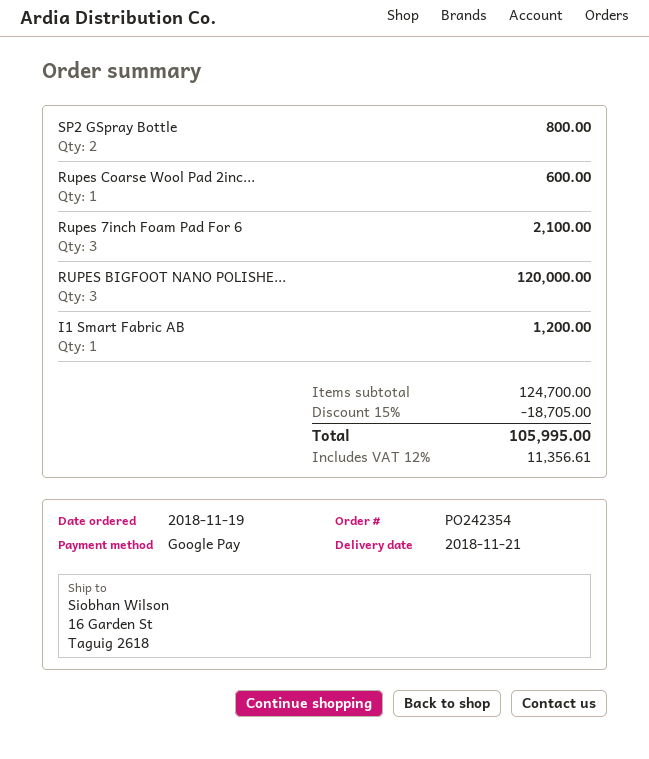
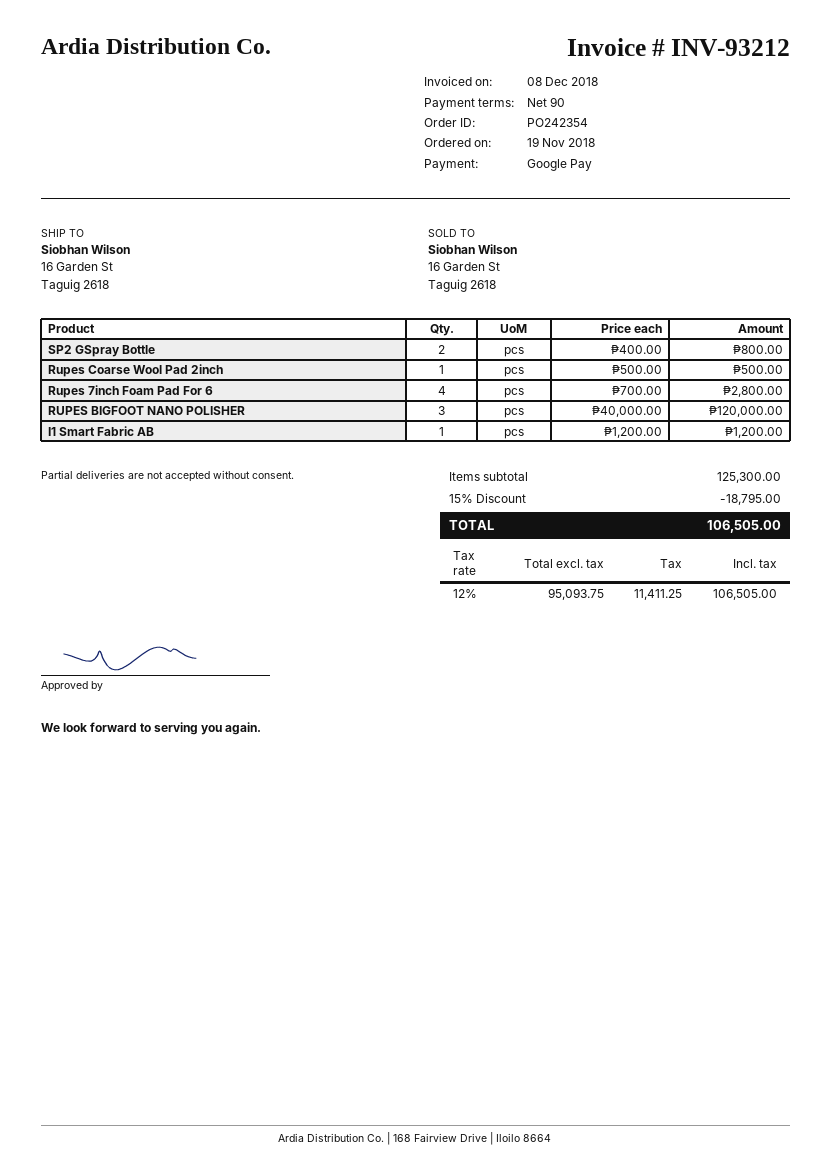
Rupes Coarse Wool Pad 2inc...: 1 for 600.00 -> 1 for 500.00
Rupes 7inch Foam Pad For 6: 3 for 2100.00 -> 4 for 2800.00
subtotal: 124700.00 -> 125300.00
discount: 15% = 18705.00 -> 15% = 18795.00
tax: 12% = 11356.61 -> 12% = 11411.25
total: 105995.00 -> 106505.00

